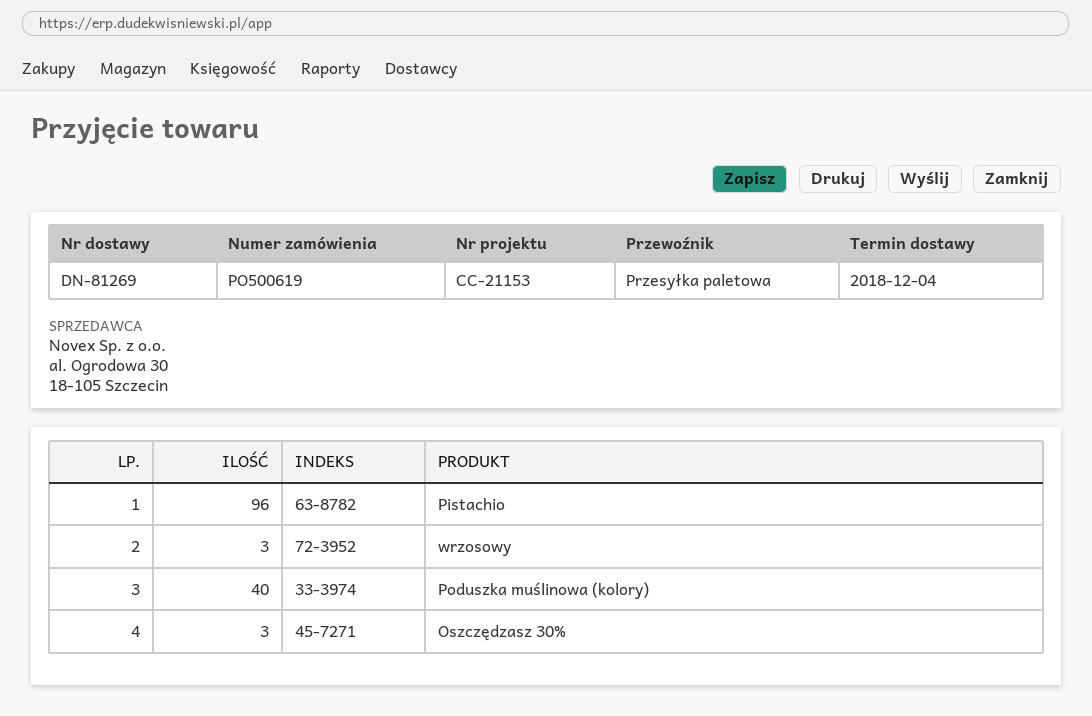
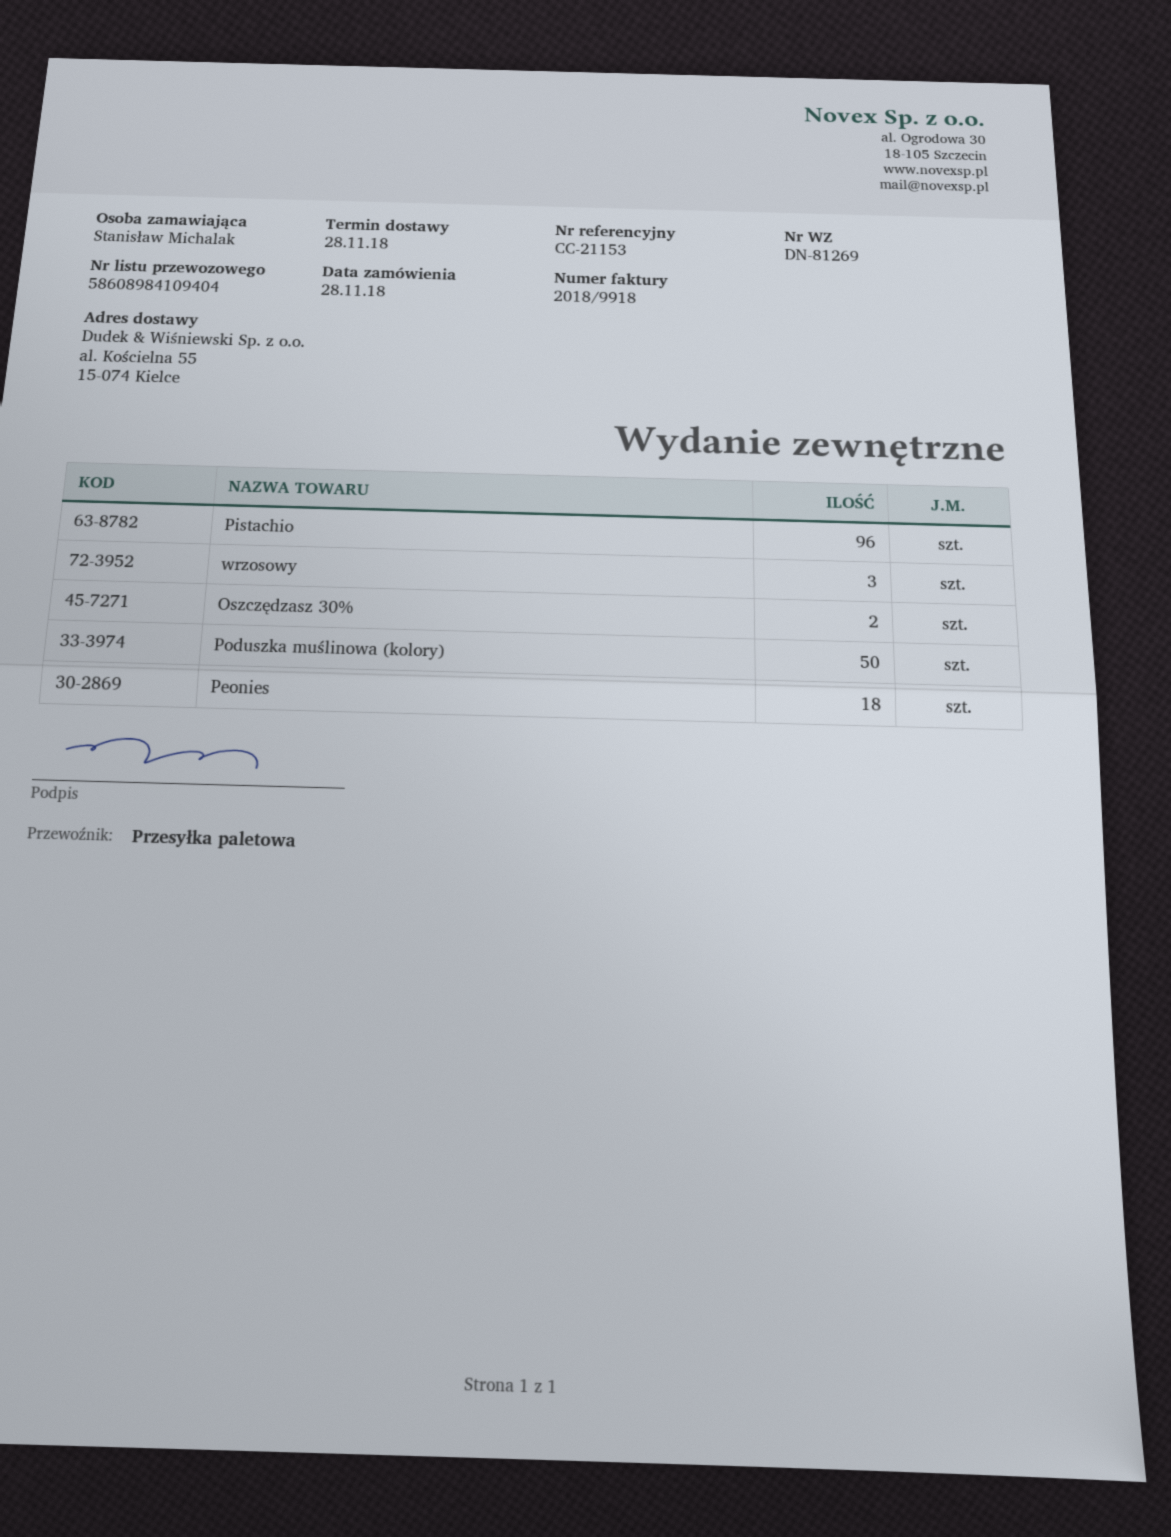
delivery date: 2018-12-04 -> 2018-11-28
Poduszka muślinowa (kolory): 40 -> 50
Oszczędzasz 30%: 3 -> 2
Peonies: none -> 18

